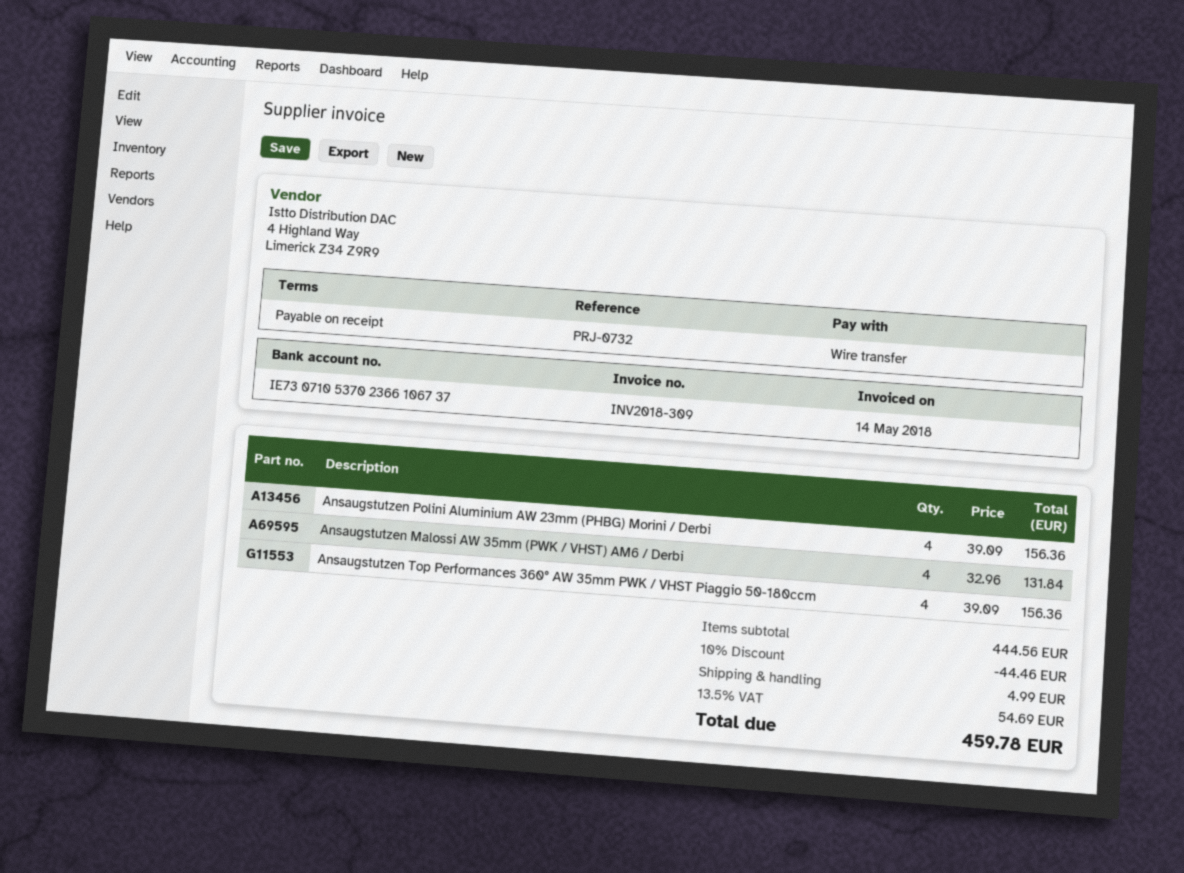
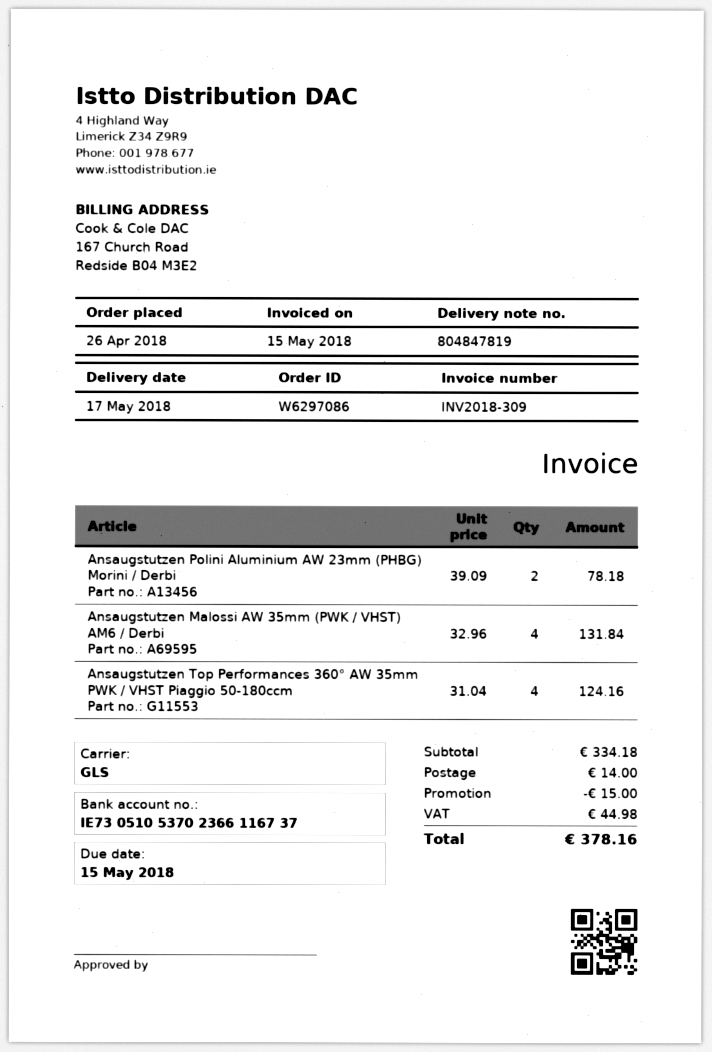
invoice date: 2018-05-14 -> 2018-05-15
bank account: IE73071053702366106737 -> IE73051053702366116737
Ansaugstutzen Polini Aluminium AW 23mm (PHBG) Morini / Derbi: 4 x 39.09 = 156.36 -> 2 x 39.09 = 78.18
Ansaugstutzen Top Performances 360° AW 35mm PWK / VHST Piaggio 50-180ccm: 4 x 39.09 = 156.36 -> 4 x 31.04 = 124.16
subtotal: 444.56 -> 334.18
discount: 44.46 -> 15.00
shipping: 4.99 -> 14.00
tax: 54.69 -> 44.98
total: 459.78 -> 378.16

